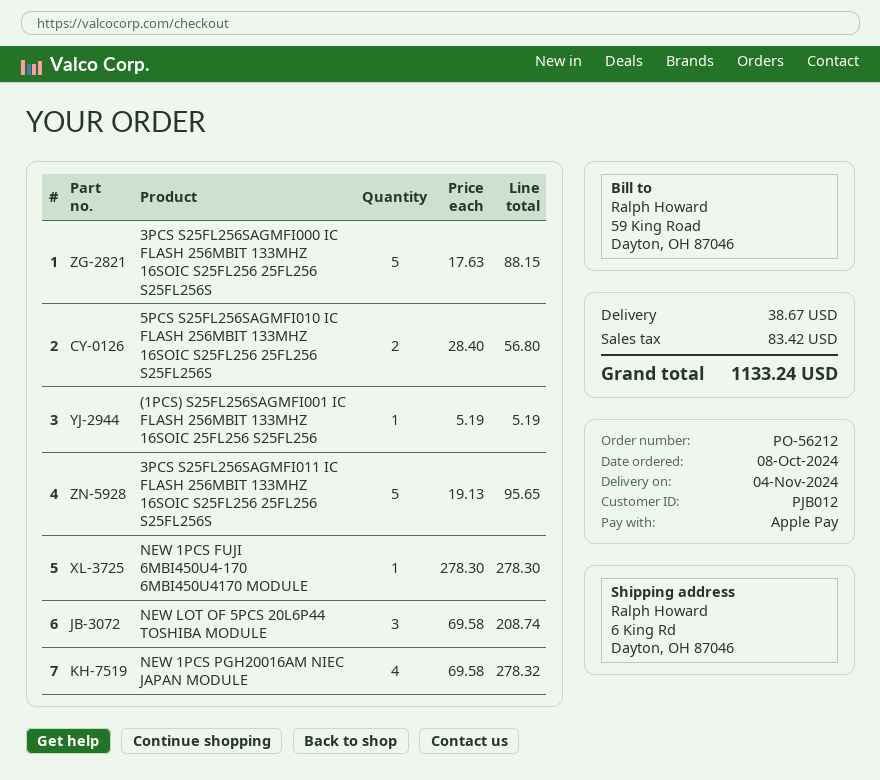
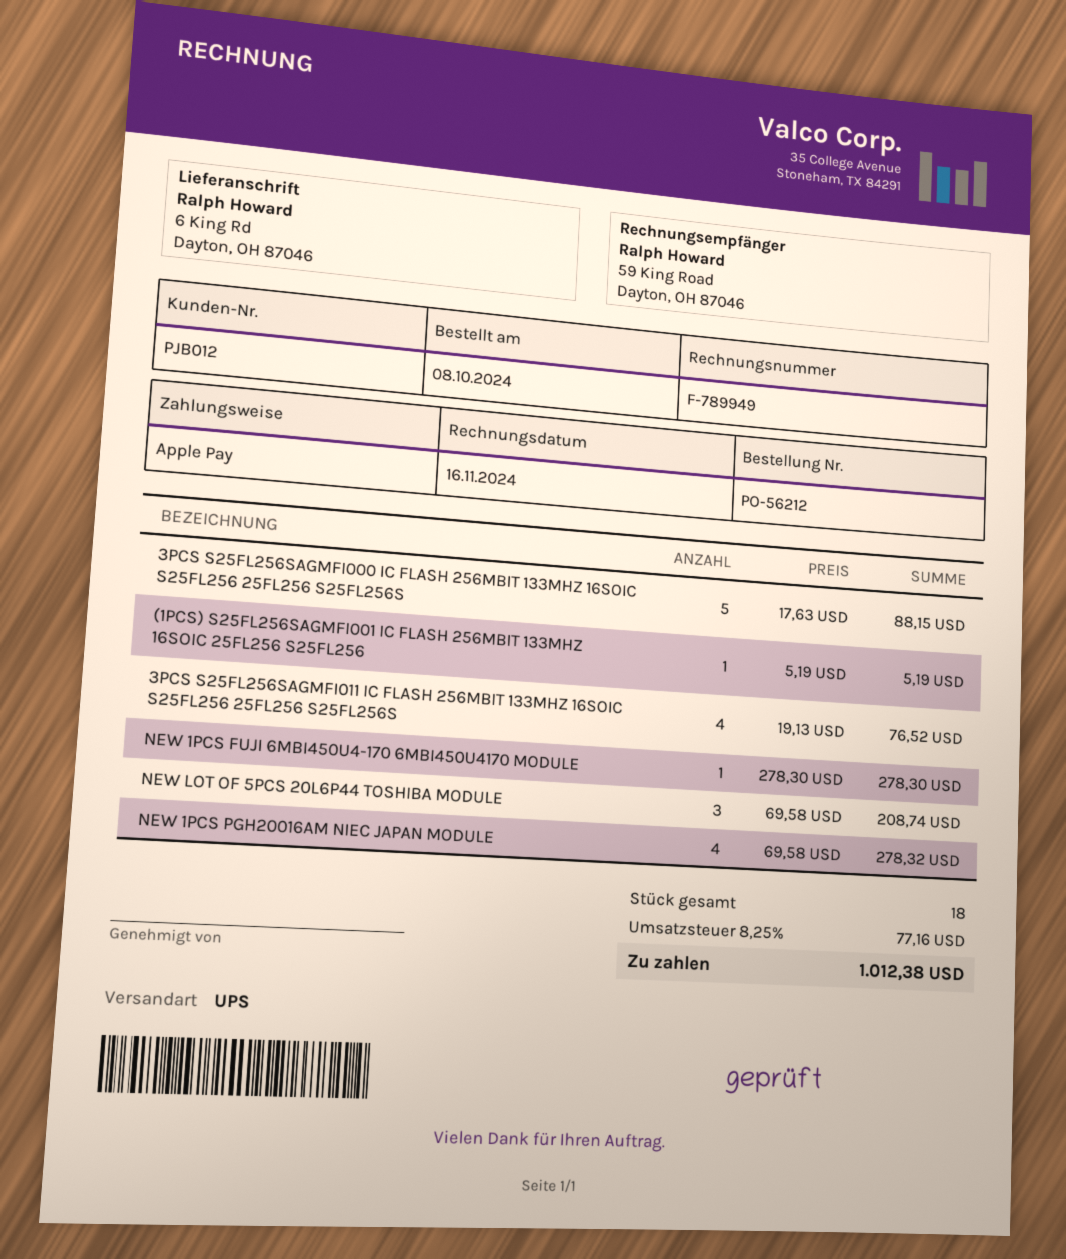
5PCS S25FL256SAGMFI010 IC FLASH 256MBIT 133MHZ 16SOIC S25FL256 25FL256 S25FL256S: 2 x 28.40 = 56.80 -> none
3PCS S25FL256SAGMFI011 IC FLASH 256MBIT 133MHZ 16SOIC S25FL256 25FL256 S25FL256S: 5 x 19.13 = 95.65 -> 4 x 19.13 = 76.52
shipping: 38.67 -> none
tax: 83.42 -> 77.16
total: 1133.24 -> 1012.38

